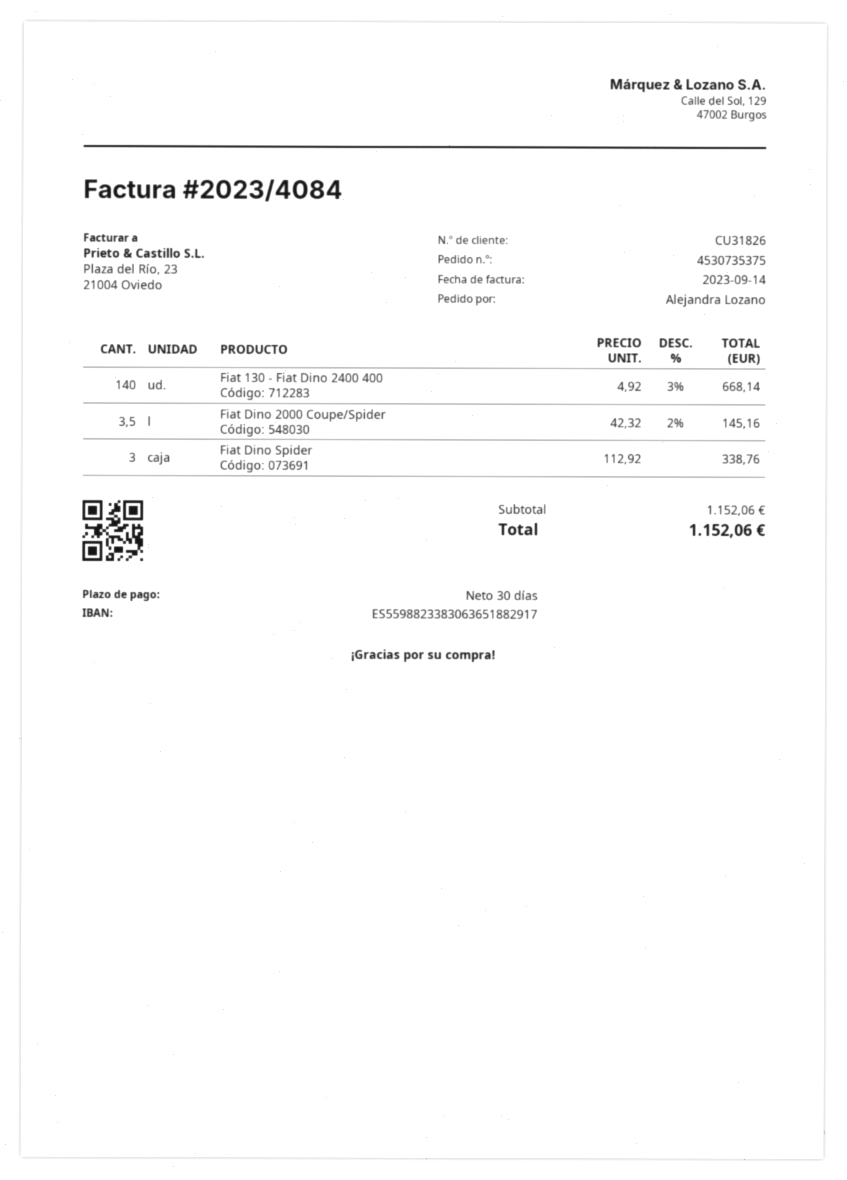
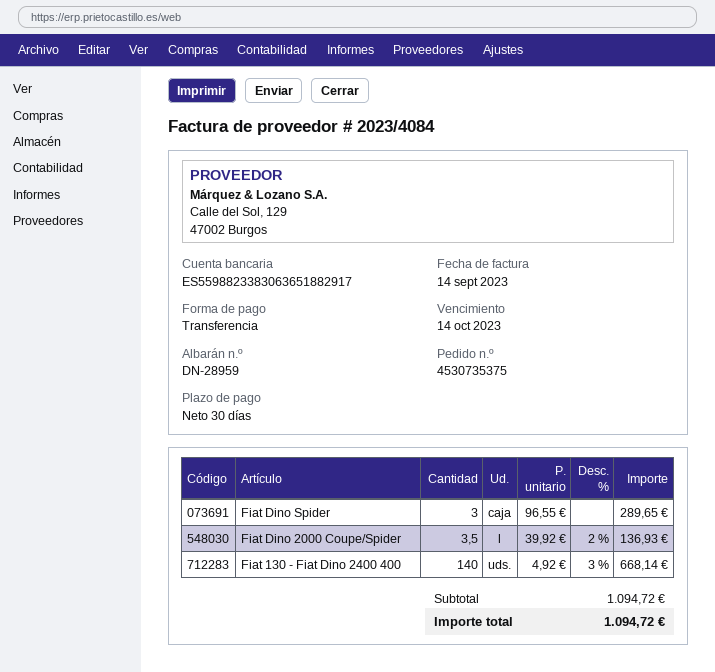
Fiat Dino 2000 Coupe/Spider: 3.5 x 42.32 - 2% = 145.16 -> 3.5 x 39.92 - 2% = 136.93
Fiat Dino Spider: 3 x 112.92 = 338.76 -> 3 x 96.55 = 289.65
subtotal: 1152.06 -> 1094.72
total: 1152.06 -> 1094.72

